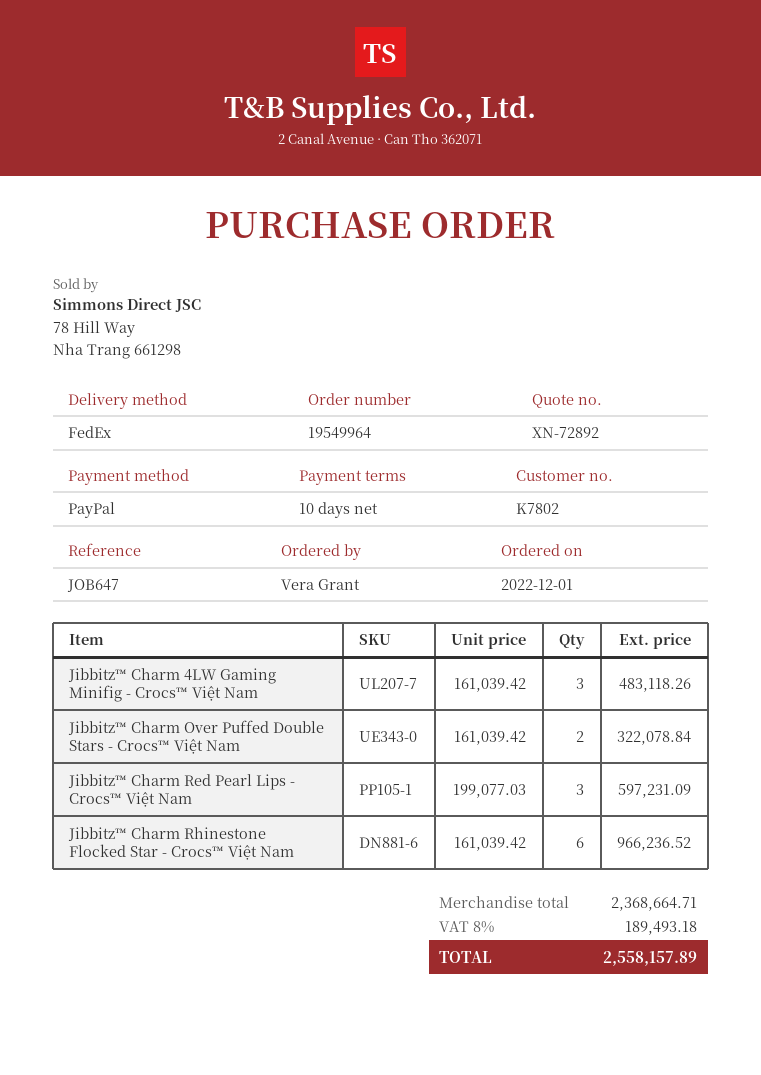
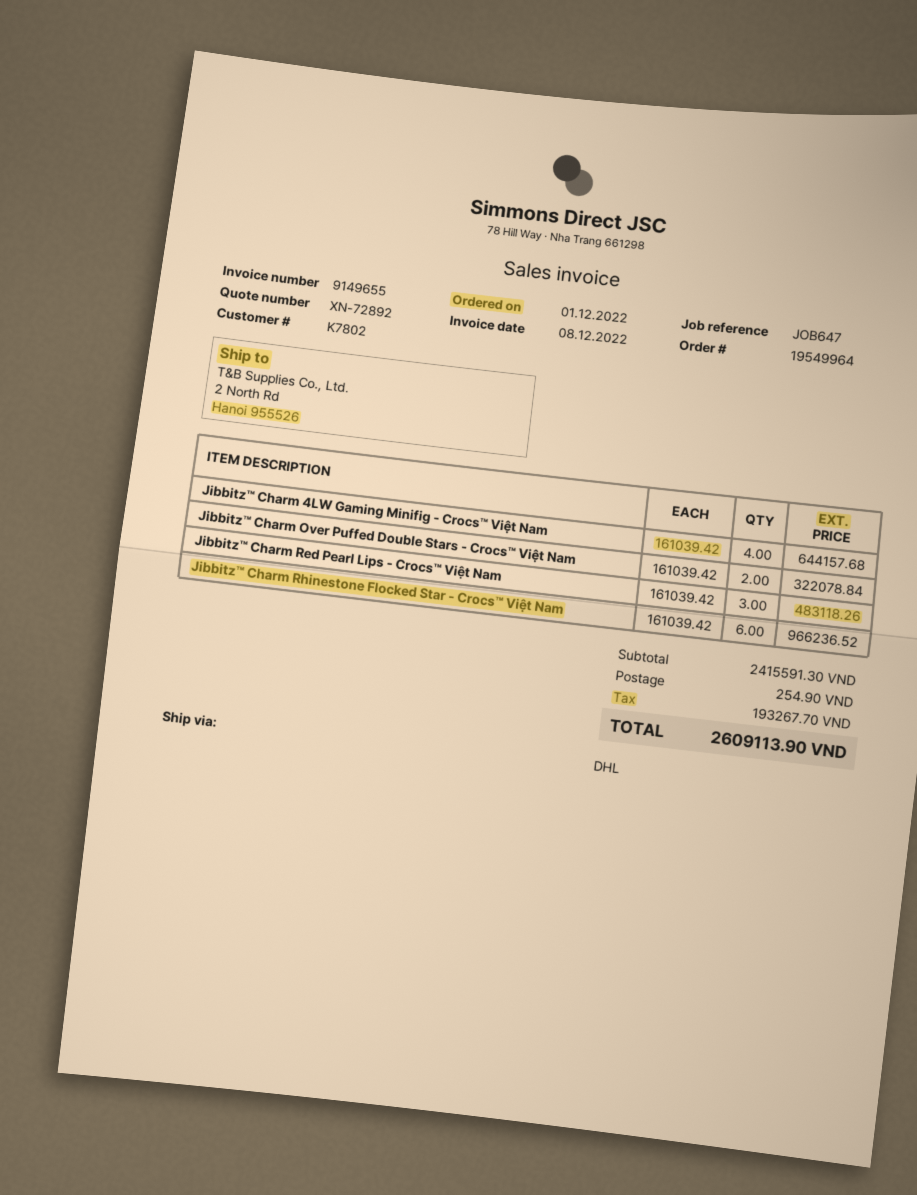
shipping method: FedEx -> DHL
Jibbitz™ Charm 4LW Gaming Minifig - Crocs™ Việt Nam: 3 x 161039.42 = 483118.26 -> 4 x 161039.42 = 644157.68
Jibbitz™ Charm Red Pearl Lips - Crocs™ Việt Nam: 3 x 199077.03 = 597231.09 -> 3 x 161039.42 = 483118.26
subtotal: 2368664.71 -> 2415591.30
shipping: none -> 254.90
tax: 189493.18 -> 193267.70
total: 2558157.89 -> 2609113.90

